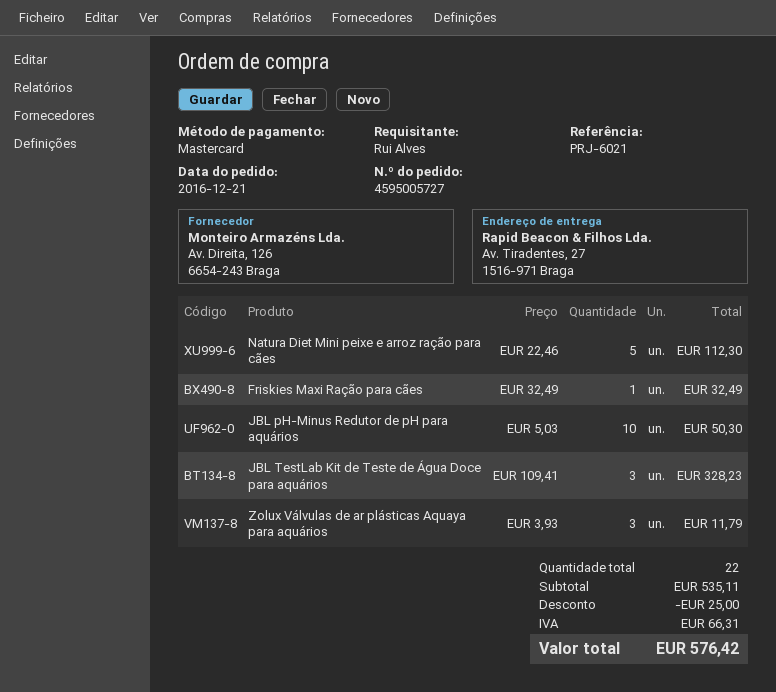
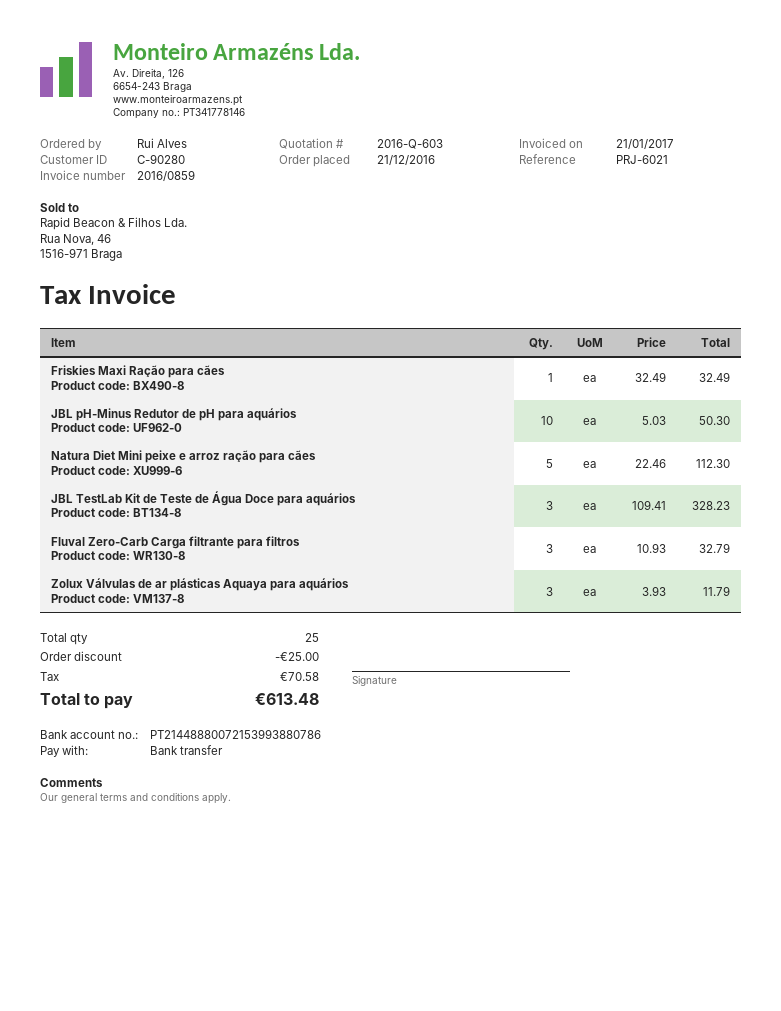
payment method: Mastercard -> bank transfer
Fluval Zero-Carb Carga filtrante para filtros: none -> 3 x 10.93 = 32.79
total quantity: 22 -> 25
tax: 66.31 -> 70.58
total: 576.42 -> 613.48

